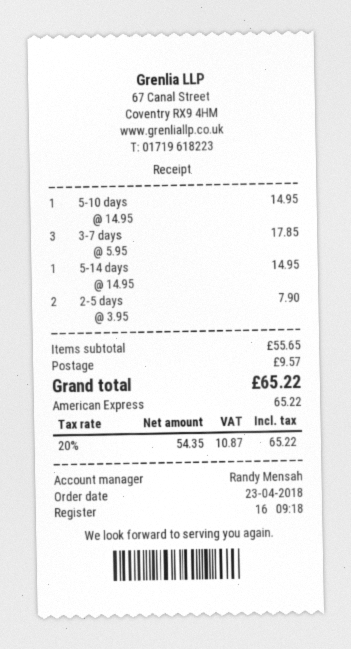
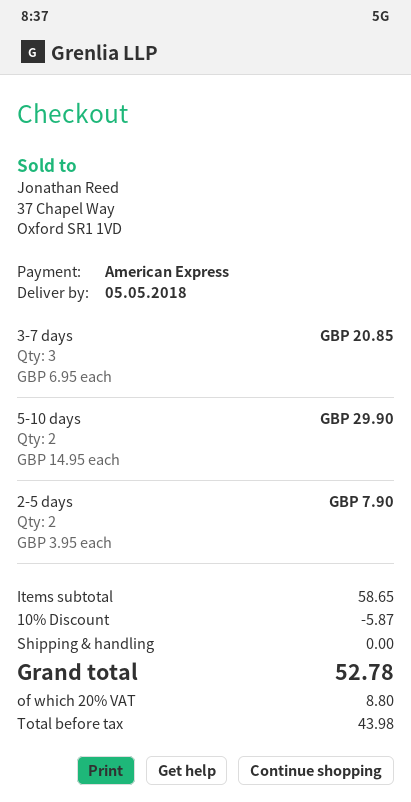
5-10 days: 1 x 14.95 = 14.95 -> 2 x 14.95 = 29.90
3-7 days: 3 x 5.95 = 17.85 -> 3 x 6.95 = 20.85
5-14 days: 1 x 14.95 = 14.95 -> none
subtotal: 55.65 -> 58.65
discount: none -> 10% = 5.87
shipping: 9.57 -> 0.00
net: 54.35 -> 43.98
tax: 20% = 10.87 -> 20% = 8.80
total: 65.22 -> 52.78

